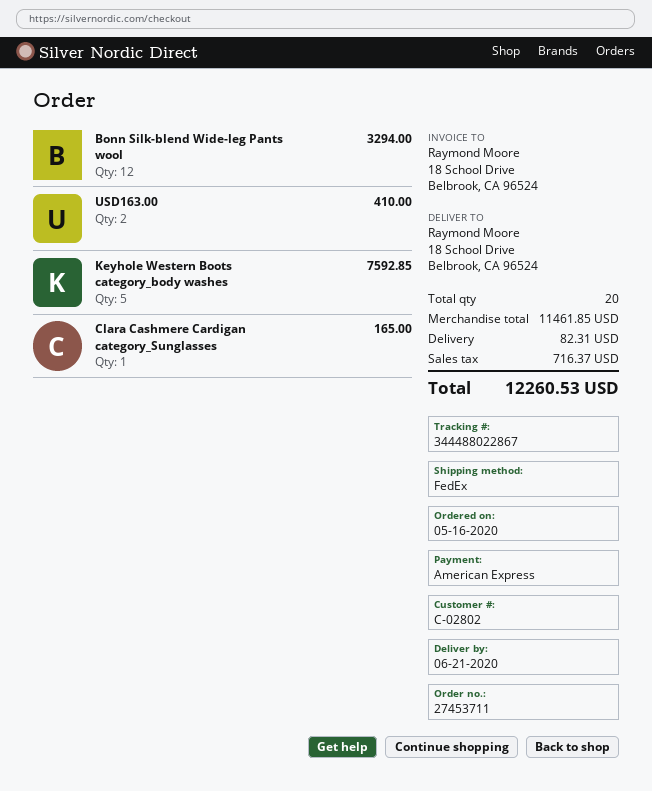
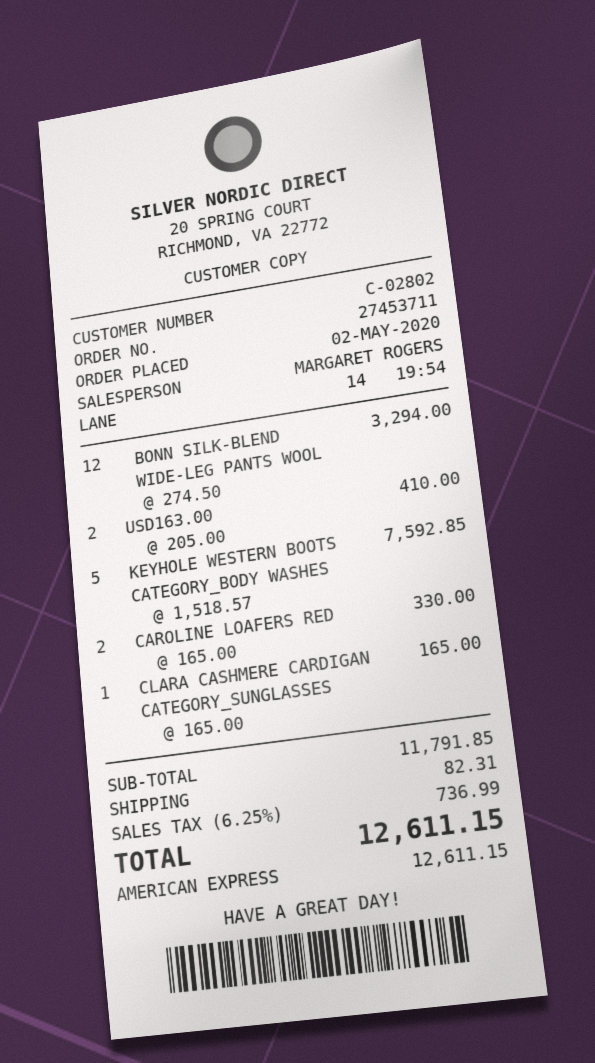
order date: 2020-05-16 -> 2020-05-02
CAROLINE LOAFERS RED: none -> 2 for 330.00
subtotal: 11461.85 -> 11791.85
tax: 716.37 -> 736.99
total: 12260.53 -> 12611.15

